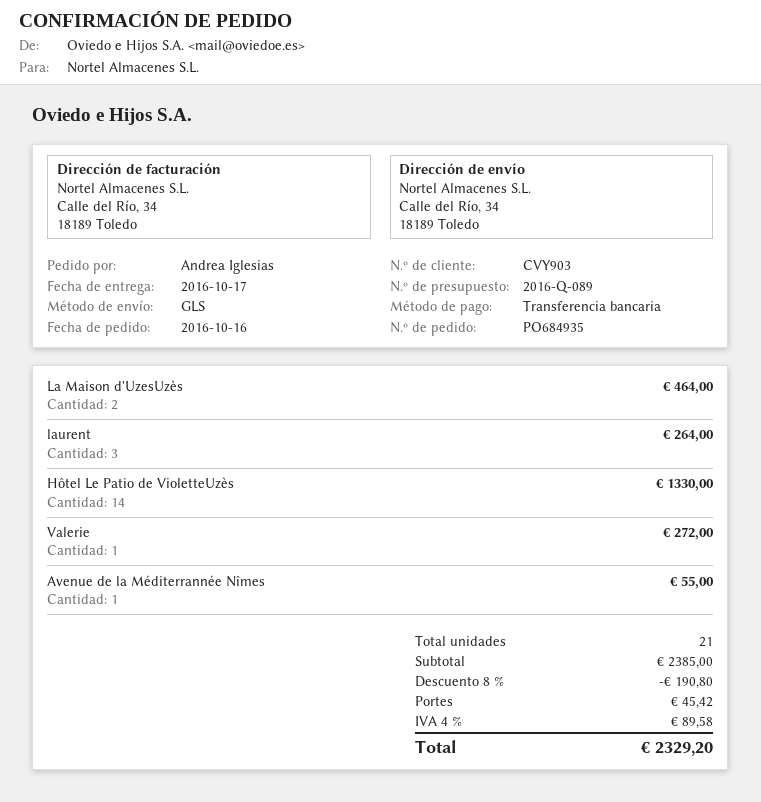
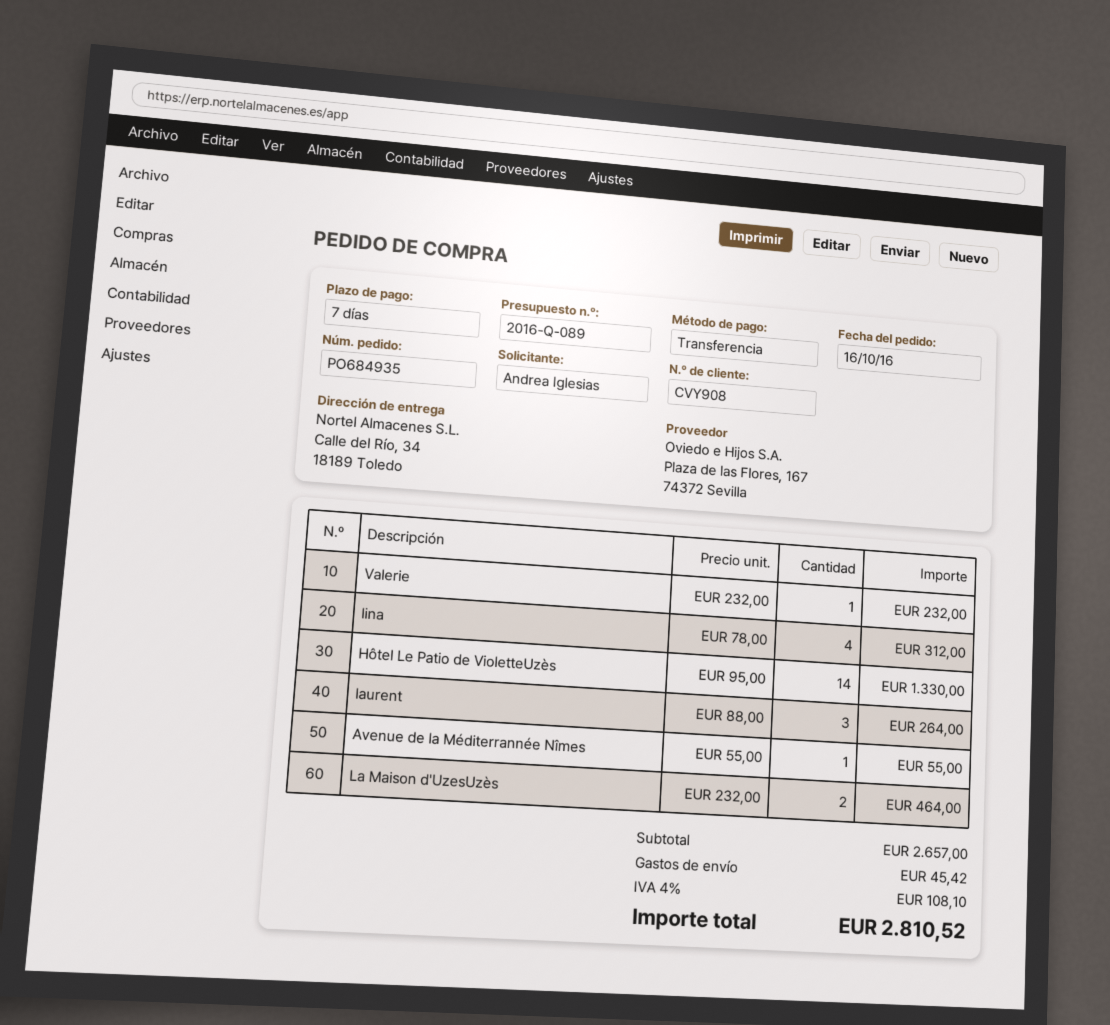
customer number: CVY903 -> CVY908
Valerie: 1 for 272.00 -> 1 for 232.00
lina: none -> 4 for 312.00
subtotal: 2385.00 -> 2657.00
discount: 8% = 190.80 -> none
tax: 4% = 89.58 -> 4% = 108.10
total: 2329.20 -> 2810.52

